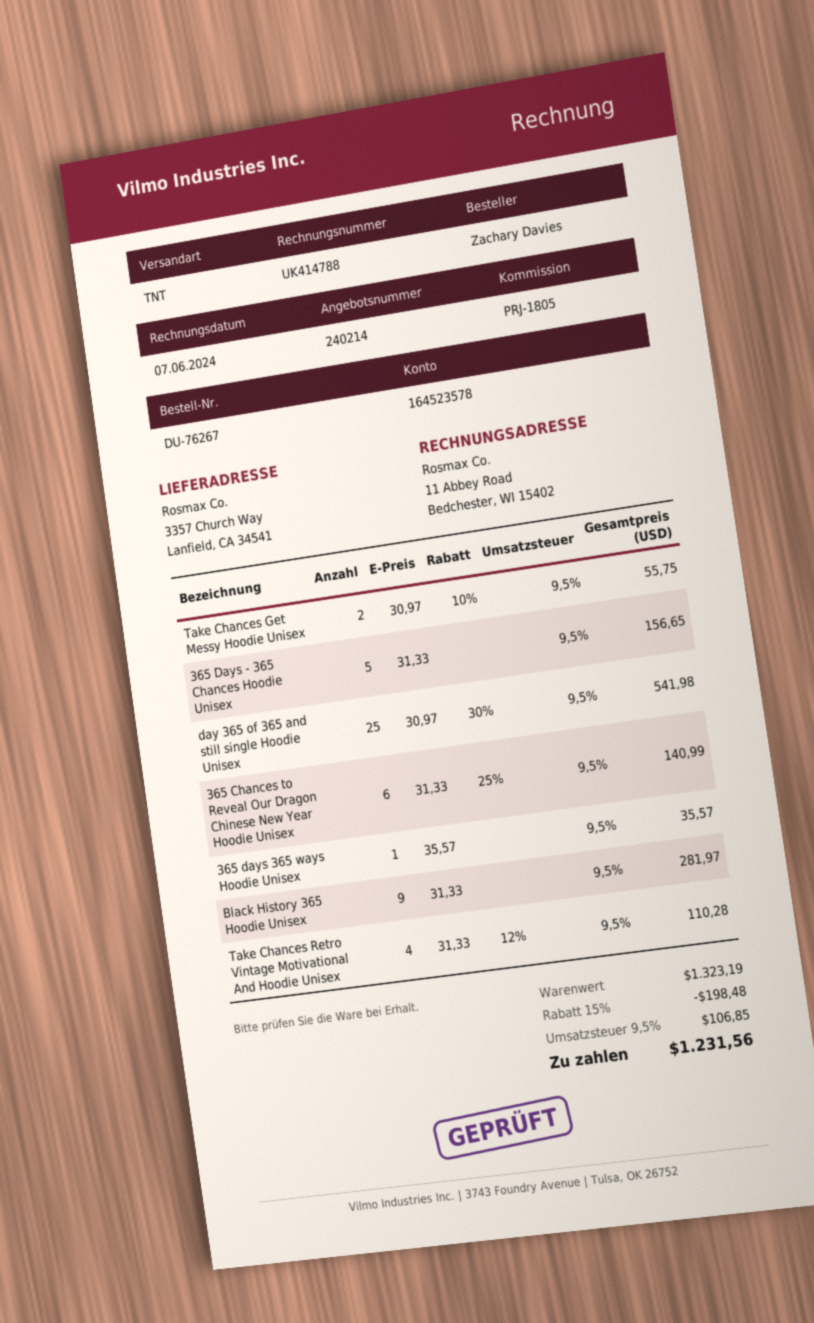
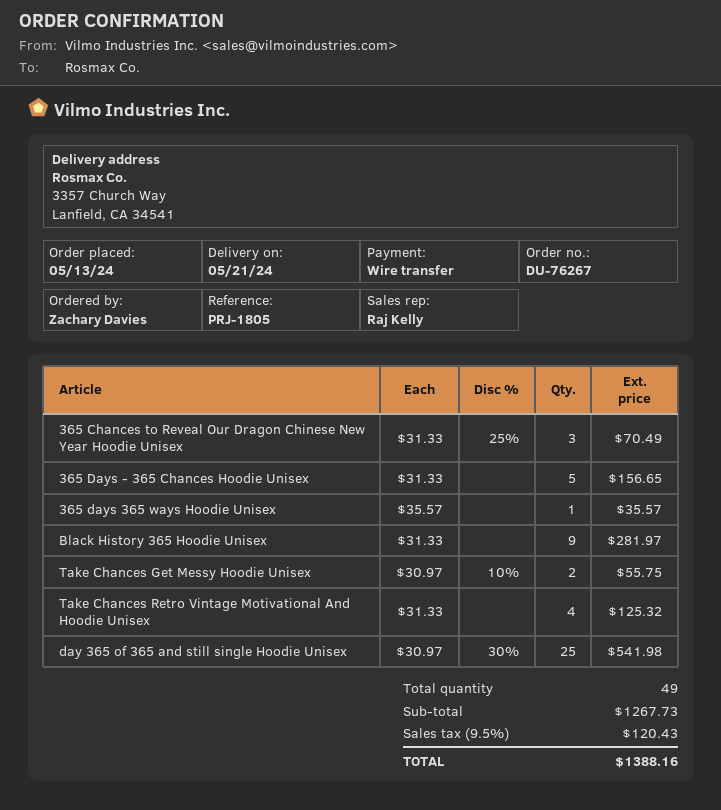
365 Chances to Reveal Our Dragon Chinese New Year Hoodie Unisex: 6 x 31.33 - 25% = 140.99 -> 3 x 31.33 - 25% = 70.49
Take Chances Retro Vintage Motivational And Hoodie Unisex: 4 x 31.33 - 12% = 110.28 -> 4 x 31.33 = 125.32
subtotal: 1323.19 -> 1267.73
discount: 15% = 198.48 -> none
tax: 9.5% = 106.85 -> 9.5% = 120.43
total: 1231.56 -> 1388.16

